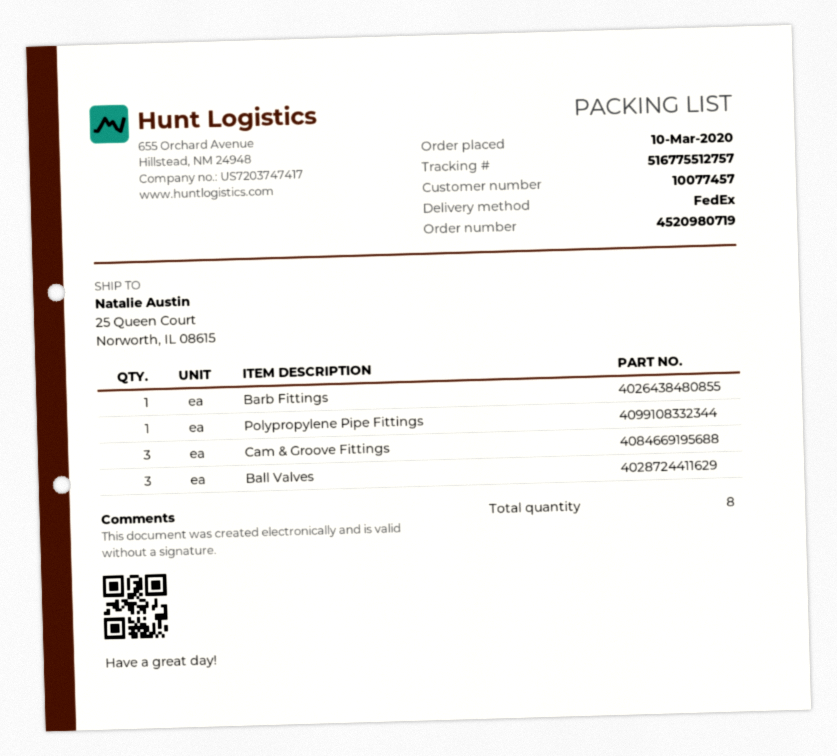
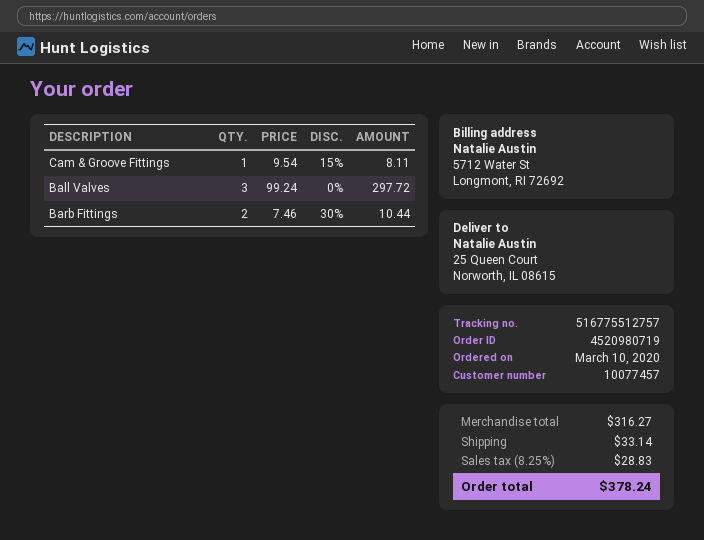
Barb Fittings: 1 -> 2
Polypropylene Pipe Fittings: 1 -> none
Cam & Groove Fittings: 3 -> 1

